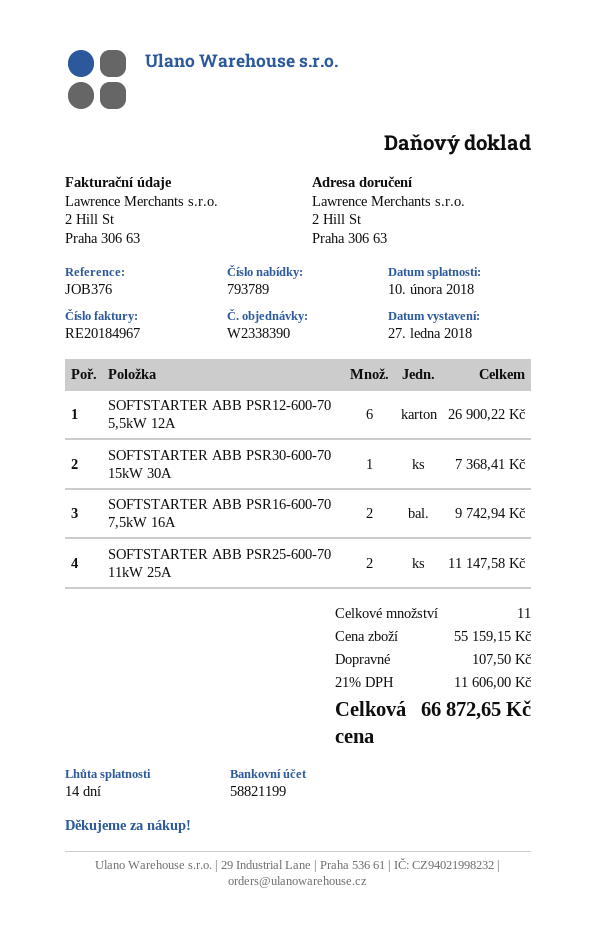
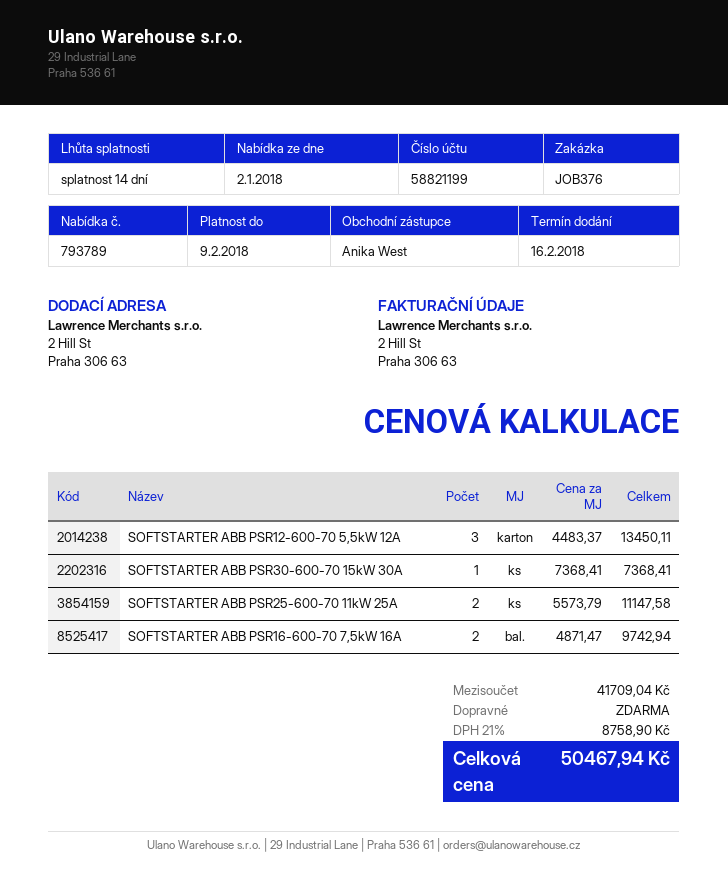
SOFTSTARTER ABB PSR12-600-70 5,5kW 12A: 6 for 26900.22 -> 3 for 13450.11
subtotal: 55159.15 -> 41709.04
shipping: 107.50 -> 0.00
tax: 21% = 11606.00 -> 21% = 8758.90
total: 66872.65 -> 50467.94

